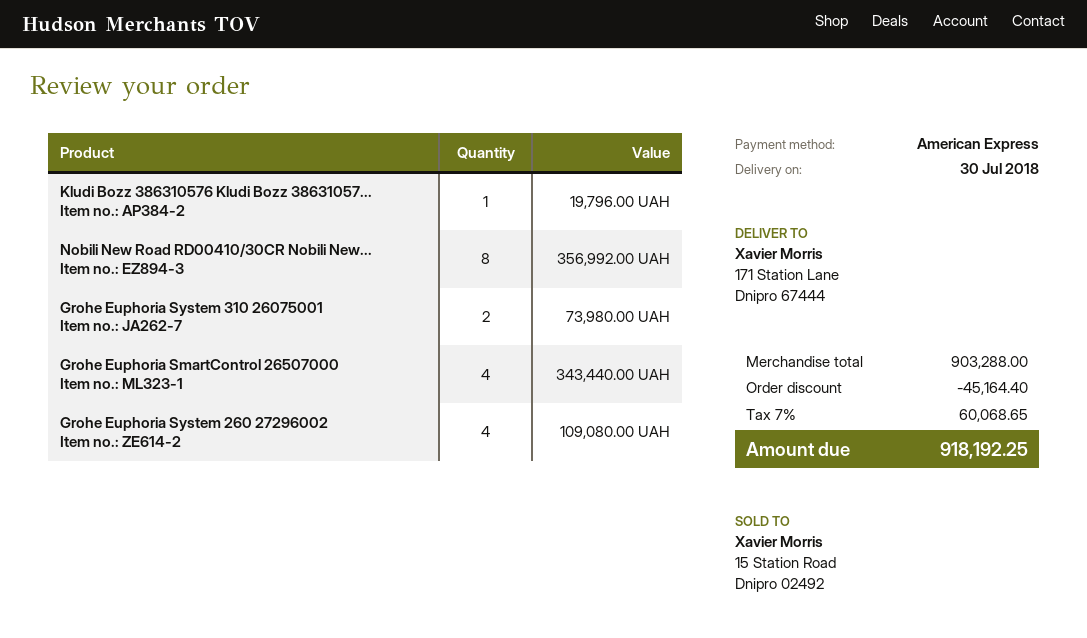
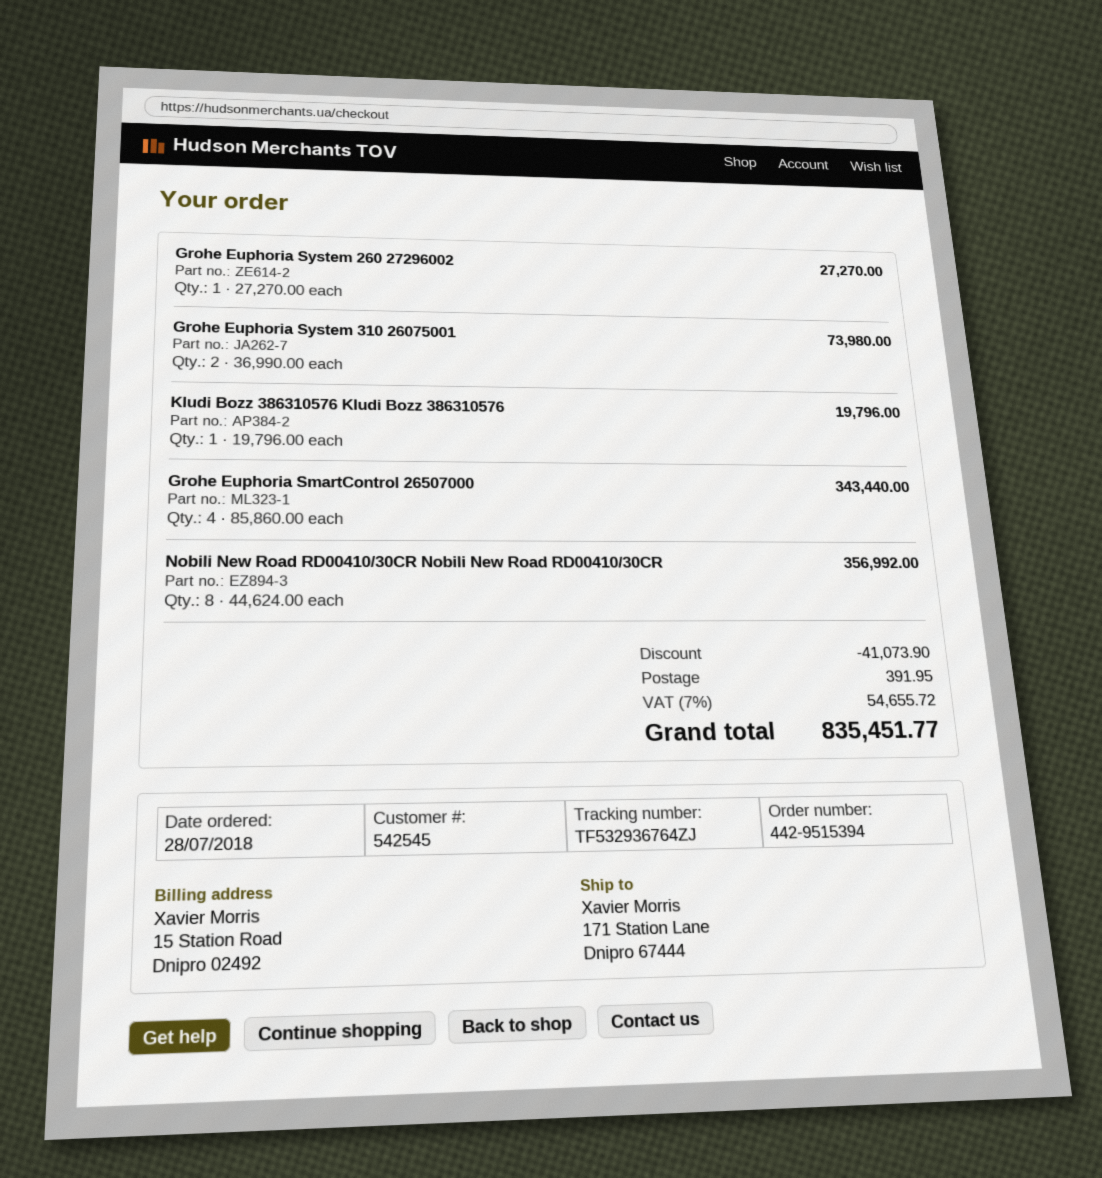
Grohe Euphoria System 260 27296002: 4 for 109080.00 -> 1 for 27270.00
discount: 45164.40 -> 41073.90
shipping: none -> 391.95
tax: 7% = 60068.65 -> 7% = 54655.72
total: 918192.25 -> 835451.77

